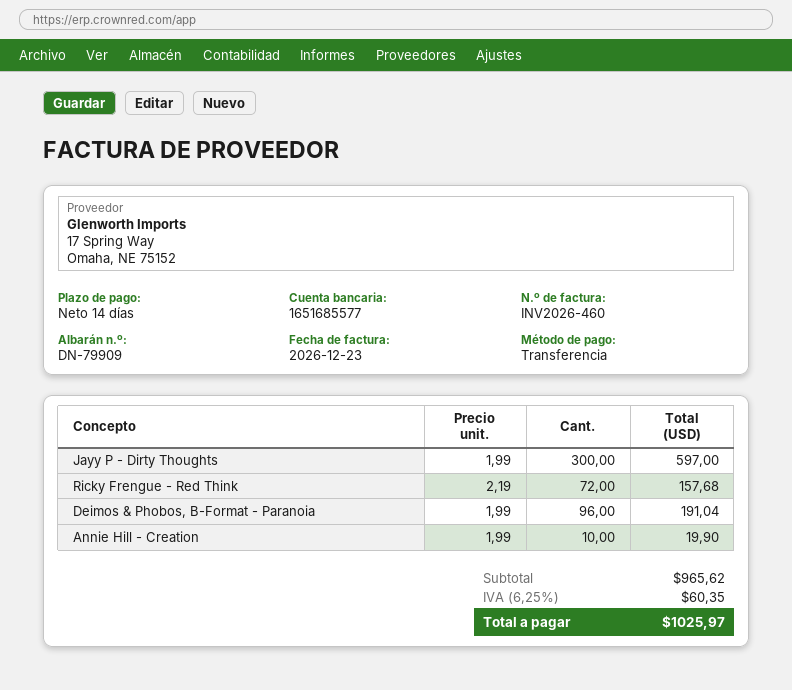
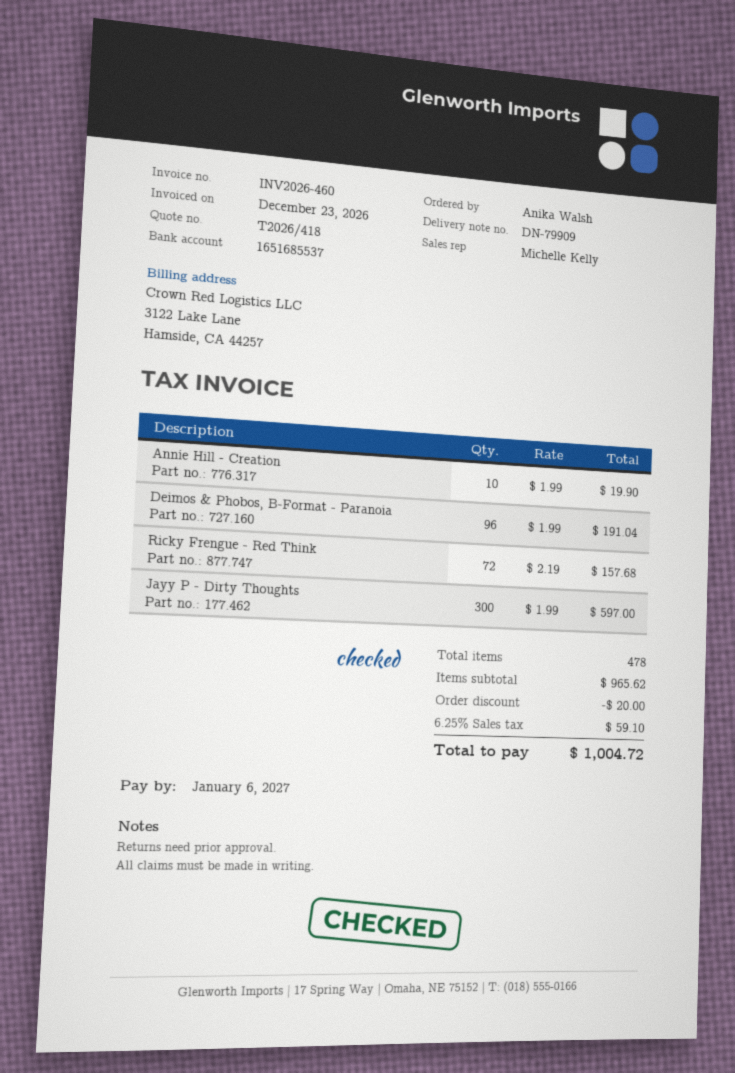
bank account: 1651685577 -> 1651685537
discount: none -> 20.00
tax: 6.25% = 60.35 -> 6.25% = 59.10
total: 1025.97 -> 1004.72

